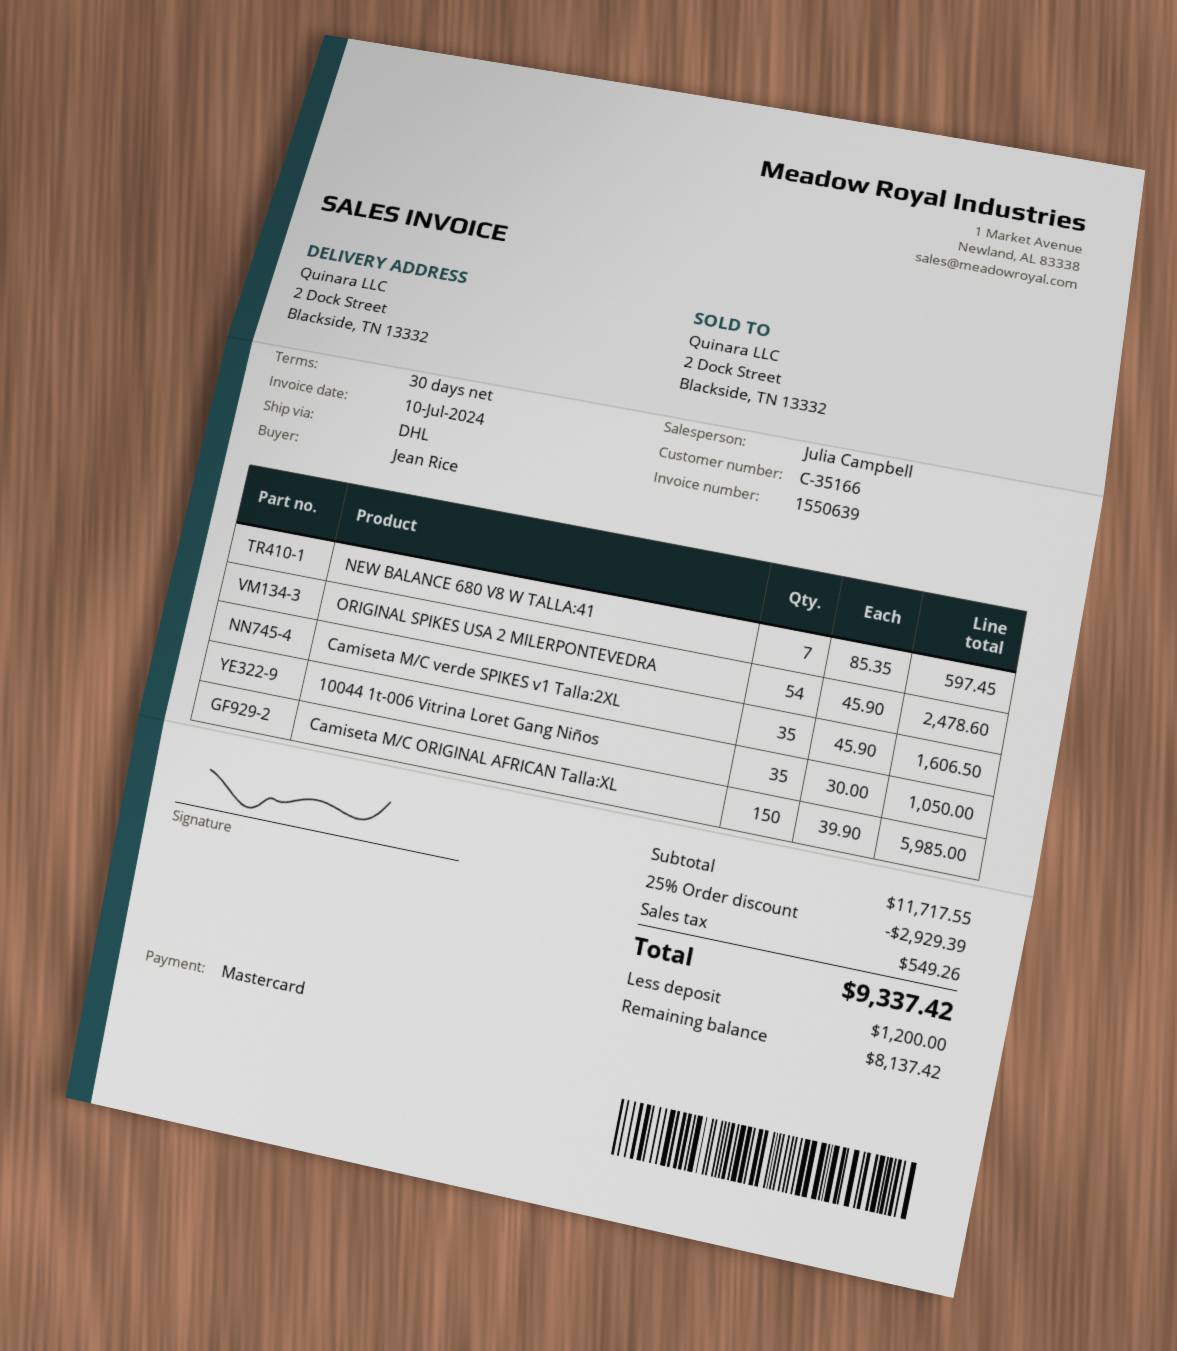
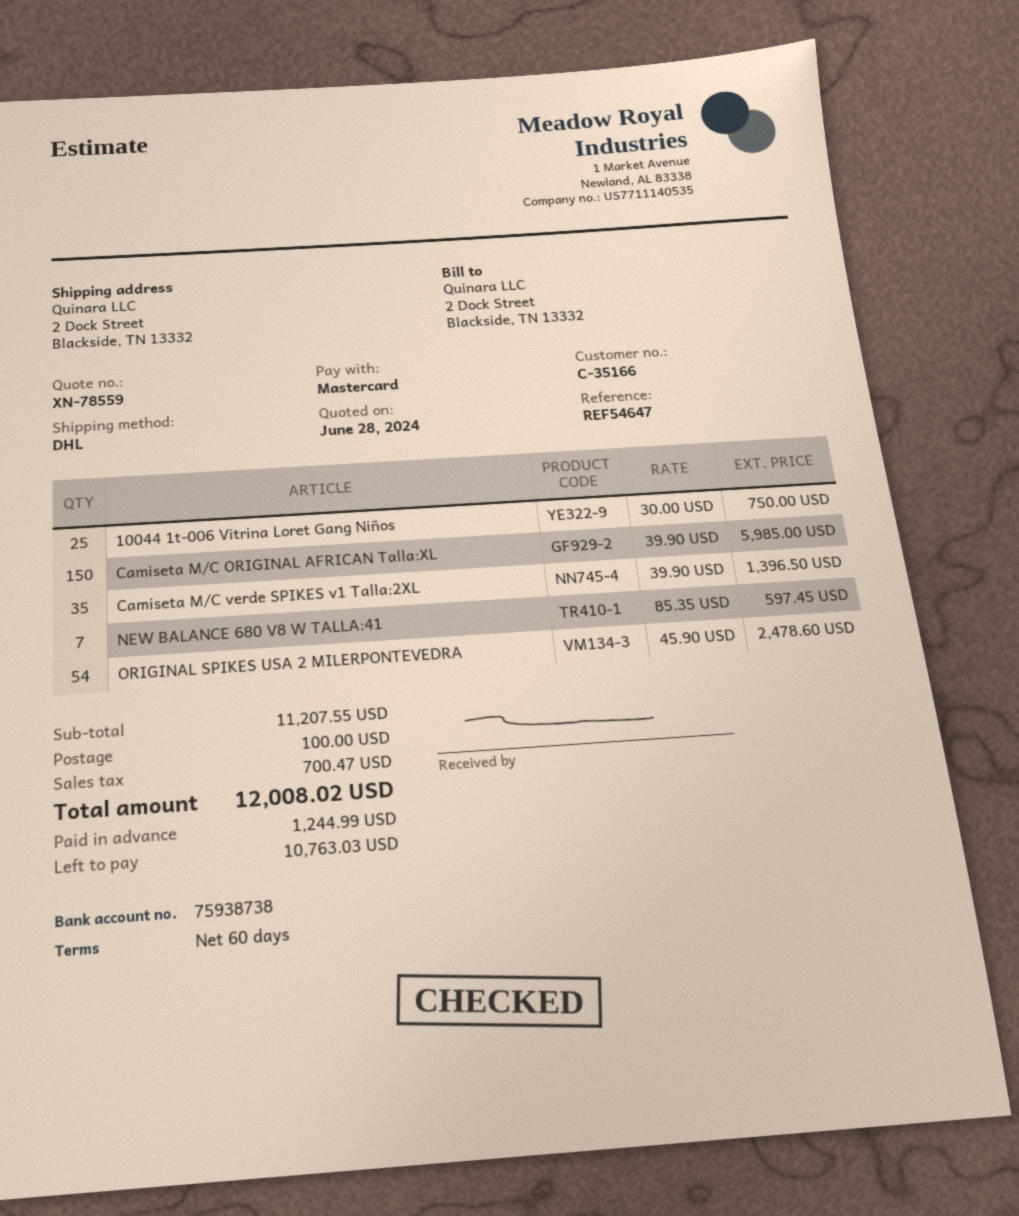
payment terms: 30 days -> 60 days
Camiseta M/C verde SPIKES v1 Talla:2XL: 35 x 45.90 = 1606.50 -> 35 x 39.90 = 1396.50
10044 1t-006 Vitrina Loret Gang Niños: 35 x 30.00 = 1050.00 -> 25 x 30.00 = 750.00
subtotal: 11717.55 -> 11207.55
discount: 25% = 2929.39 -> none
shipping: none -> 100.00
tax: 549.26 -> 700.47
total: 9337.42 -> 12008.02
deposit: 1200.00 -> 1244.99
balance: 8137.42 -> 10763.03

